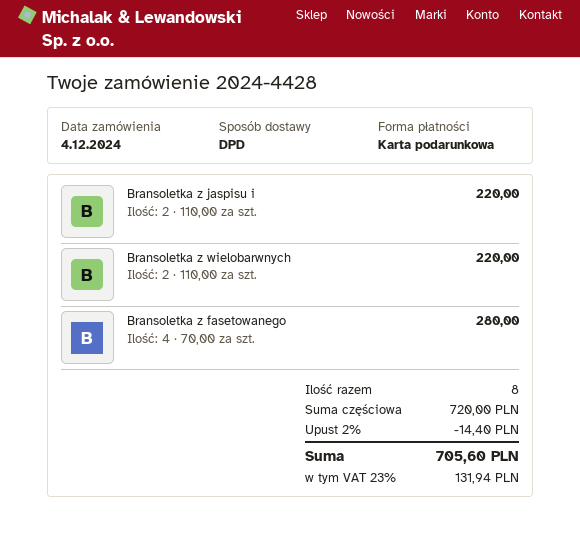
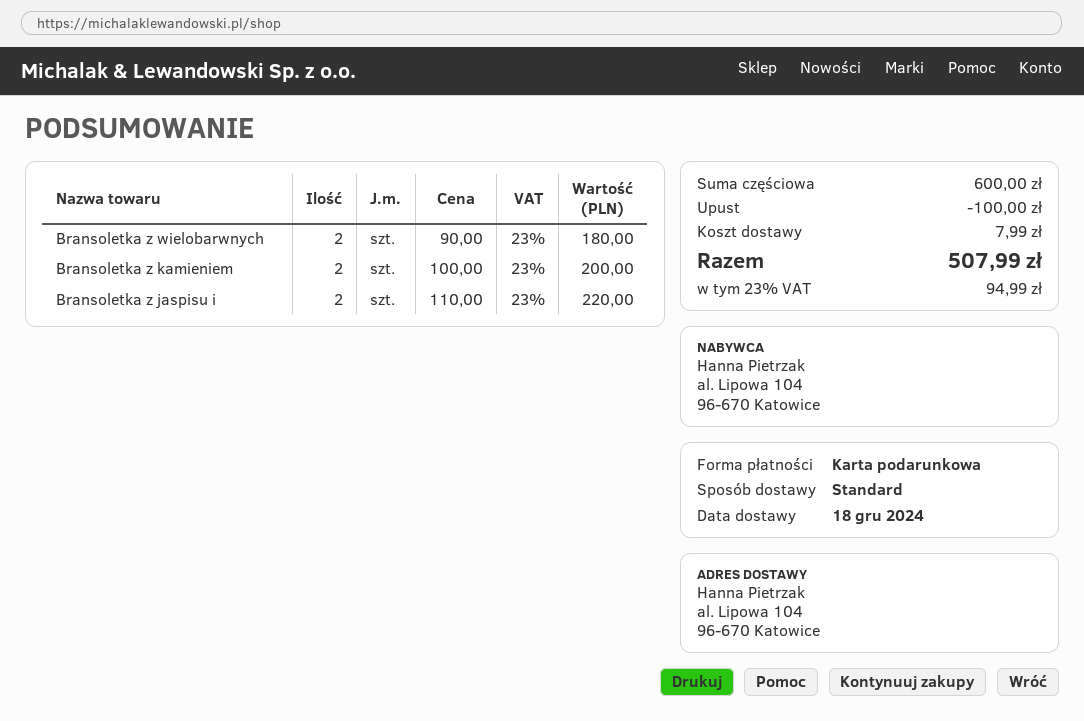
shipping method: DPD -> standard
Bransoletka z wielobarwnych: 2 x 110.00 = 220.00 -> 2 x 90.00 = 180.00
Bransoletka z fasetowanego: 4 x 70.00 = 280.00 -> none
Bransoletka z kamieniem: none -> 2 x 100.00 = 200.00
subtotal: 720.00 -> 600.00
discount: 14.40 -> 100.00
shipping: none -> 7.99
tax: 23% = 131.94 -> 23% = 94.99
total: 705.60 -> 507.99

